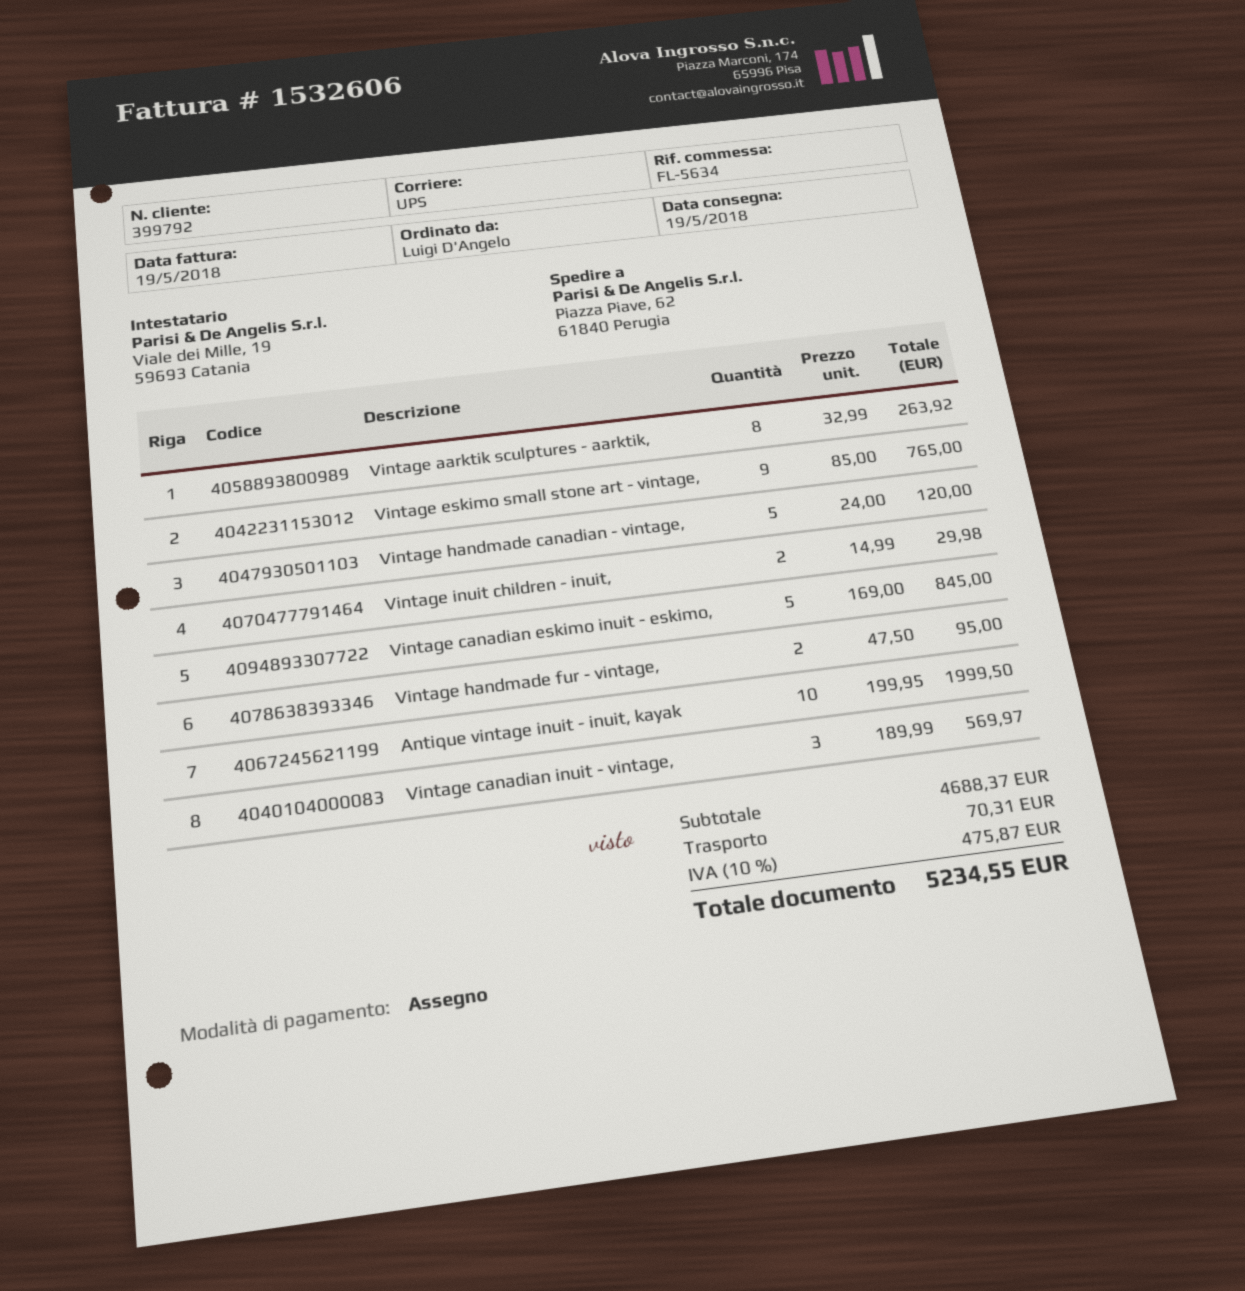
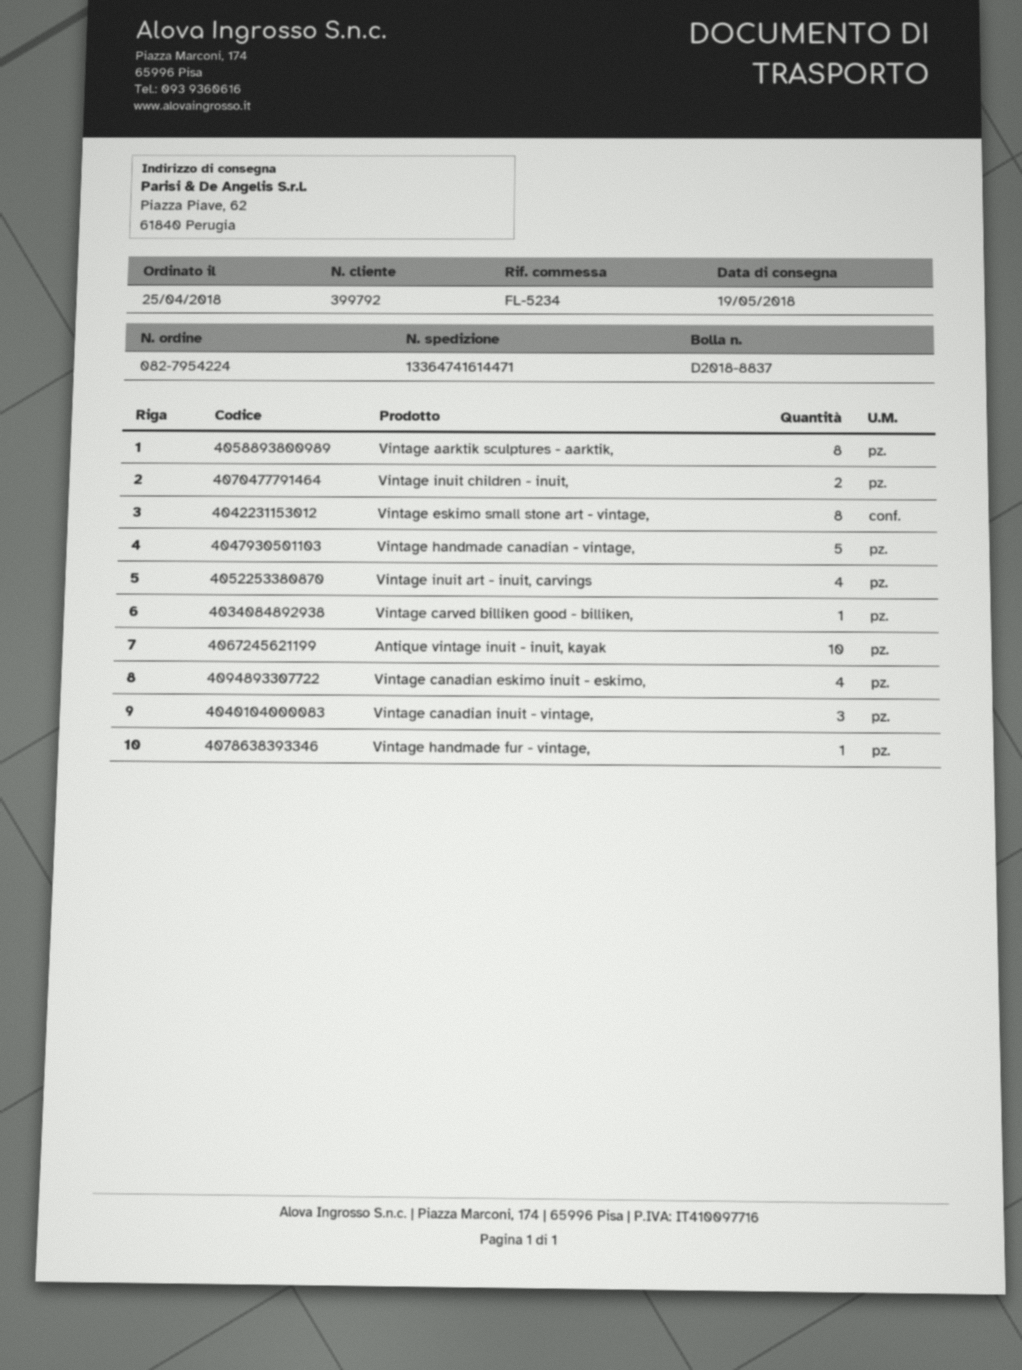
reference: FL-5634 -> FL-5234
Vintage eskimo small stone art - vintage,: 9 -> 8
Vintage canadian eskimo inuit - eskimo,: 5 -> 4
Vintage handmade fur - vintage,: 2 -> 1
Vintage inuit art - inuit, carvings: none -> 4
Vintage carved billiken good - billiken,: none -> 1

